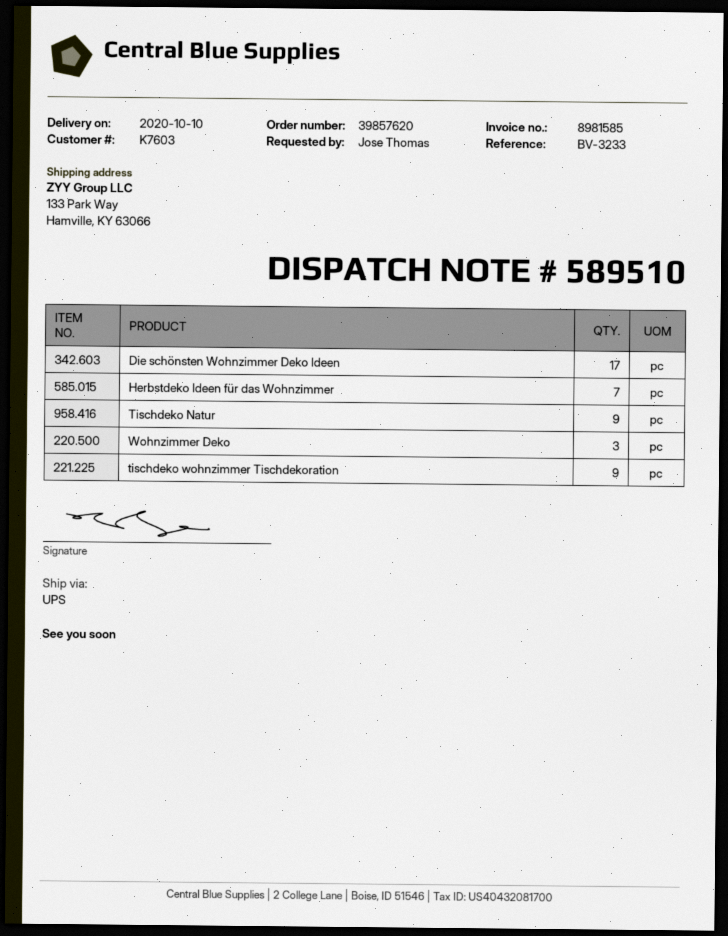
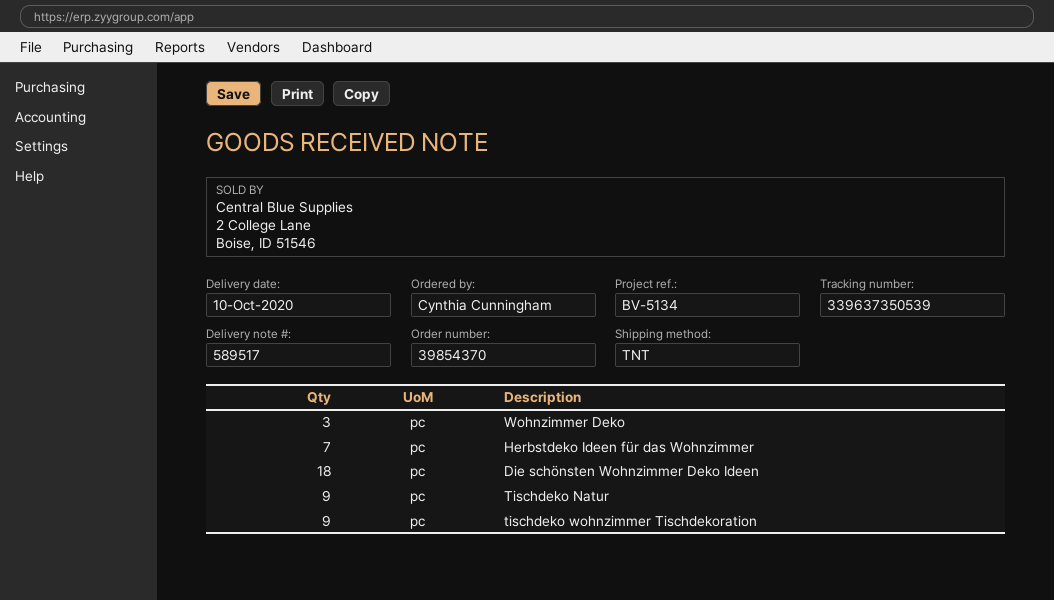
order number: 39857620 -> 39854370
delivery note number: 589510 -> 589517
reference: BV-3233 -> BV-5134
ordered by: Jose Thomas -> Cynthia Cunningham
shipping method: UPS -> TNT
Die schönsten Wohnzimmer Deko Ideen: 17 -> 18

